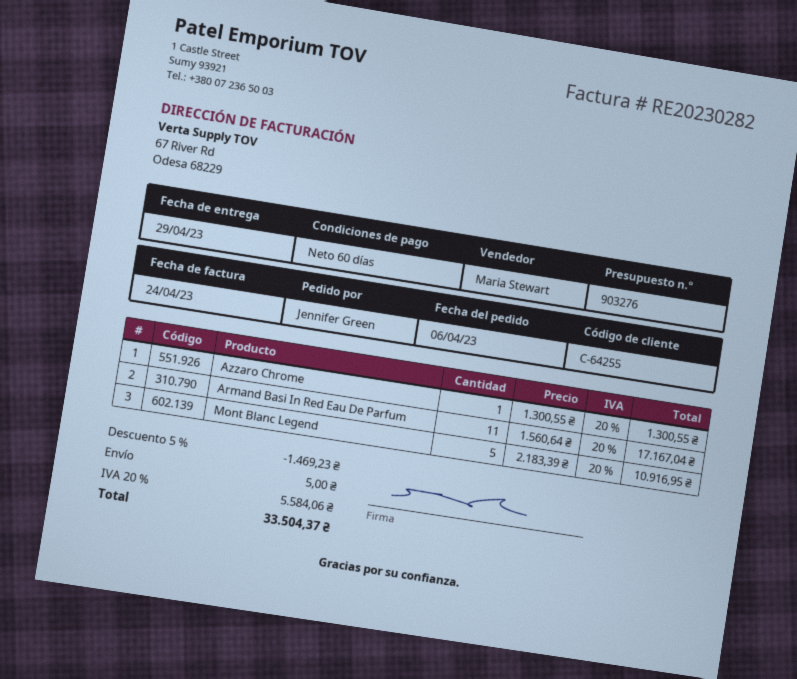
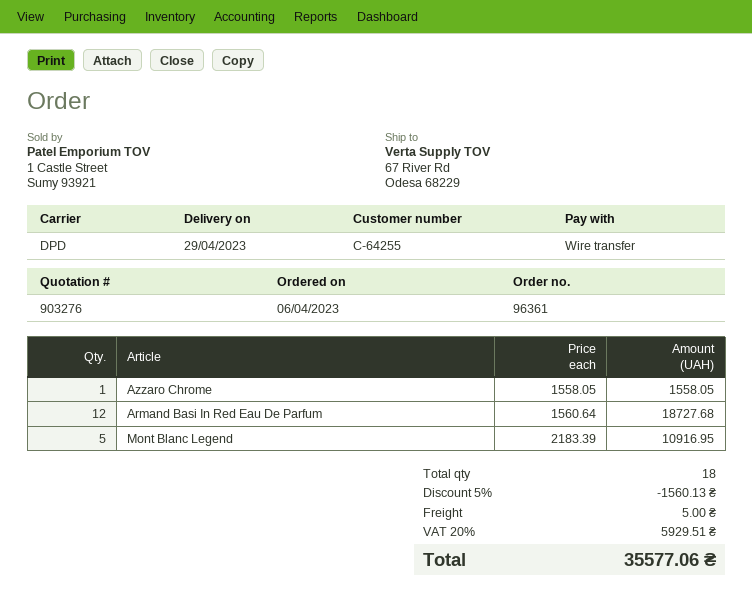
Azzaro Chrome: 1 x 1300.55 = 1300.55 -> 1 x 1558.05 = 1558.05
Armand Basi In Red Eau De Parfum: 11 x 1560.64 = 17167.04 -> 12 x 1560.64 = 18727.68
discount: 5% = 1469.23 -> 5% = 1560.13
tax: 20% = 5584.06 -> 20% = 5929.51
total: 33504.37 -> 35577.06

